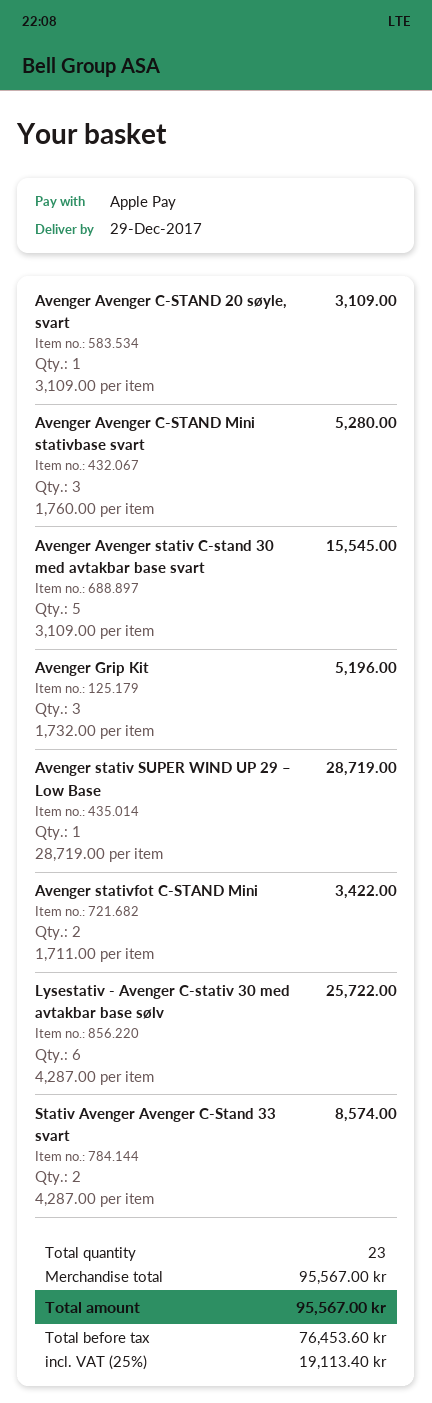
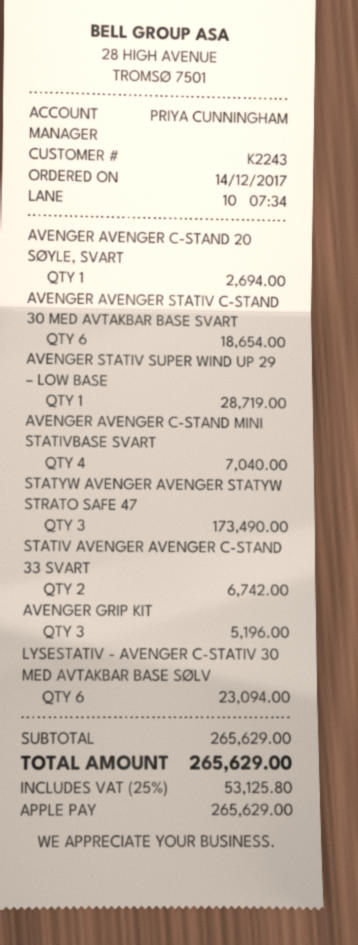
Avenger Avenger C-STAND 20 søyle, svart: 1 for 3109.00 -> 1 for 2694.00
Avenger Avenger C-STAND Mini stativbase svart: 3 for 5280.00 -> 4 for 7040.00
Avenger Avenger stativ C-stand 30 med avtakbar base svart: 5 for 15545.00 -> 6 for 18654.00
Avenger stativfot C-STAND Mini: 2 for 3422.00 -> none
Lysestativ - Avenger C-stativ 30 med avtakbar base sølv: 6 for 25722.00 -> 6 for 23094.00
Stativ Avenger Avenger C-Stand 33 svart: 2 for 8574.00 -> 2 for 6742.00
STATYW AVENGER AVENGER STATYW STRATO SAFE 47: none -> 3 for 173490.00
subtotal: 95567.00 -> 265629.00
tax: 25% = 19113.40 -> 25% = 53125.80
total: 95567.00 -> 265629.00

